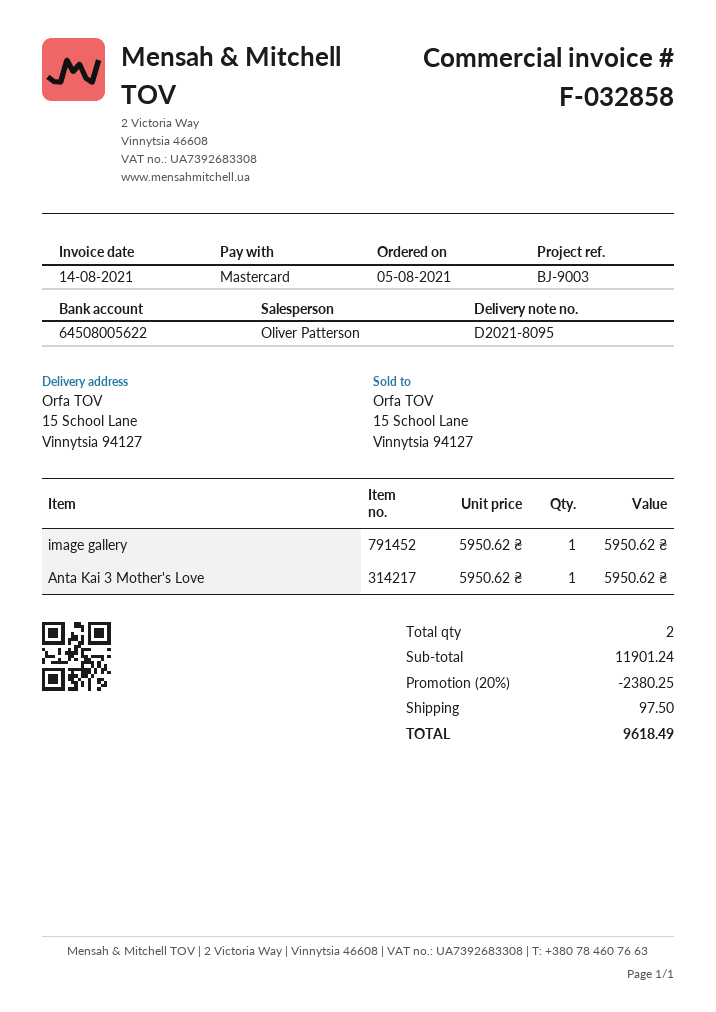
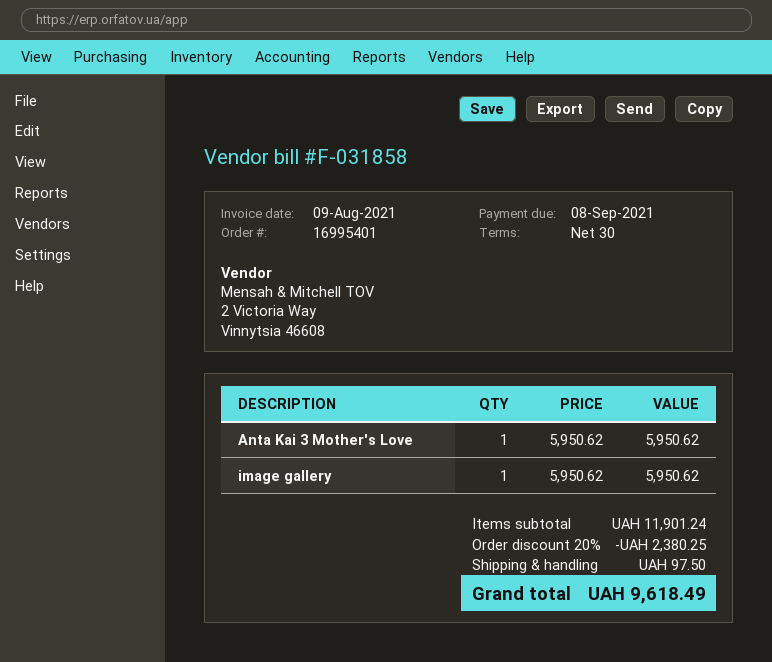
invoice number: F-032858 -> F-031858
invoice date: 2021-08-14 -> 2021-08-09

